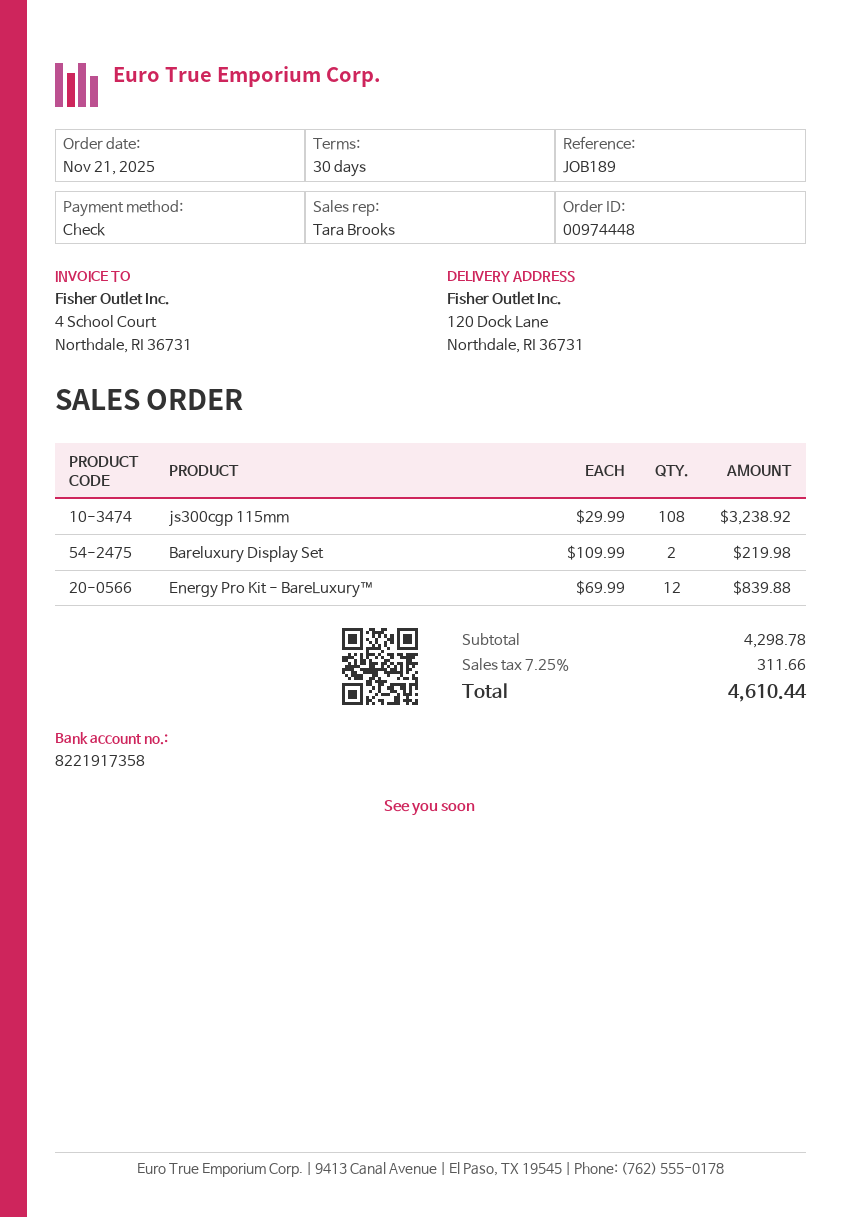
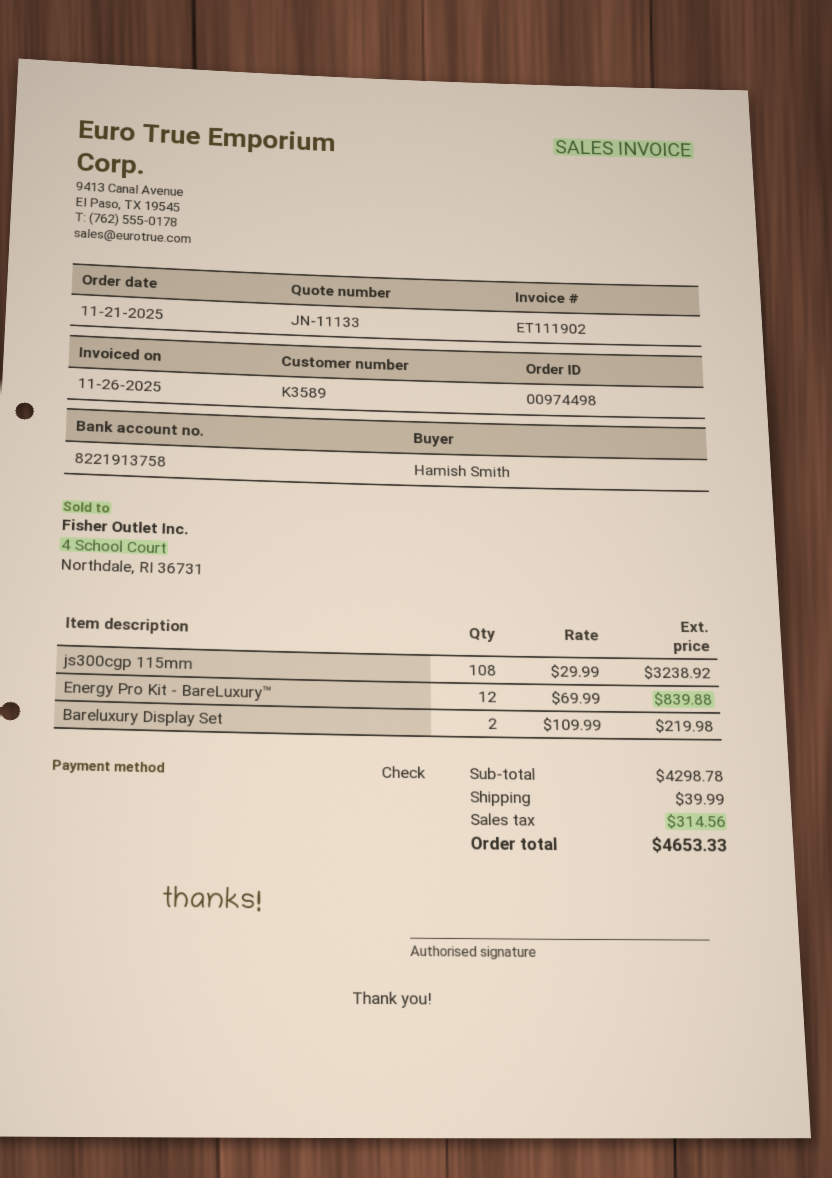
order number: 00974448 -> 00974498
bank account: 8221917358 -> 8221913758
shipping: none -> 39.99
tax: 311.66 -> 314.56
total: 4610.44 -> 4653.33

